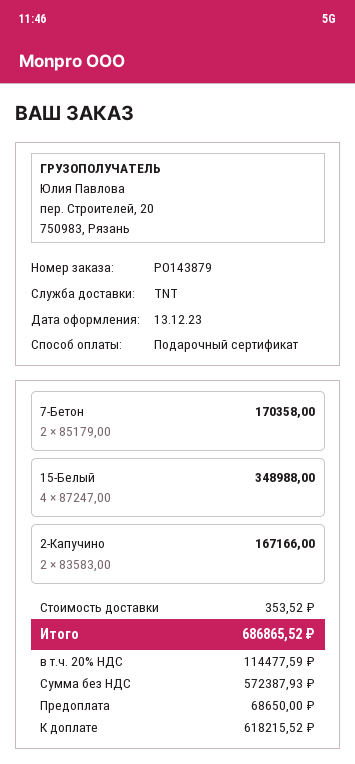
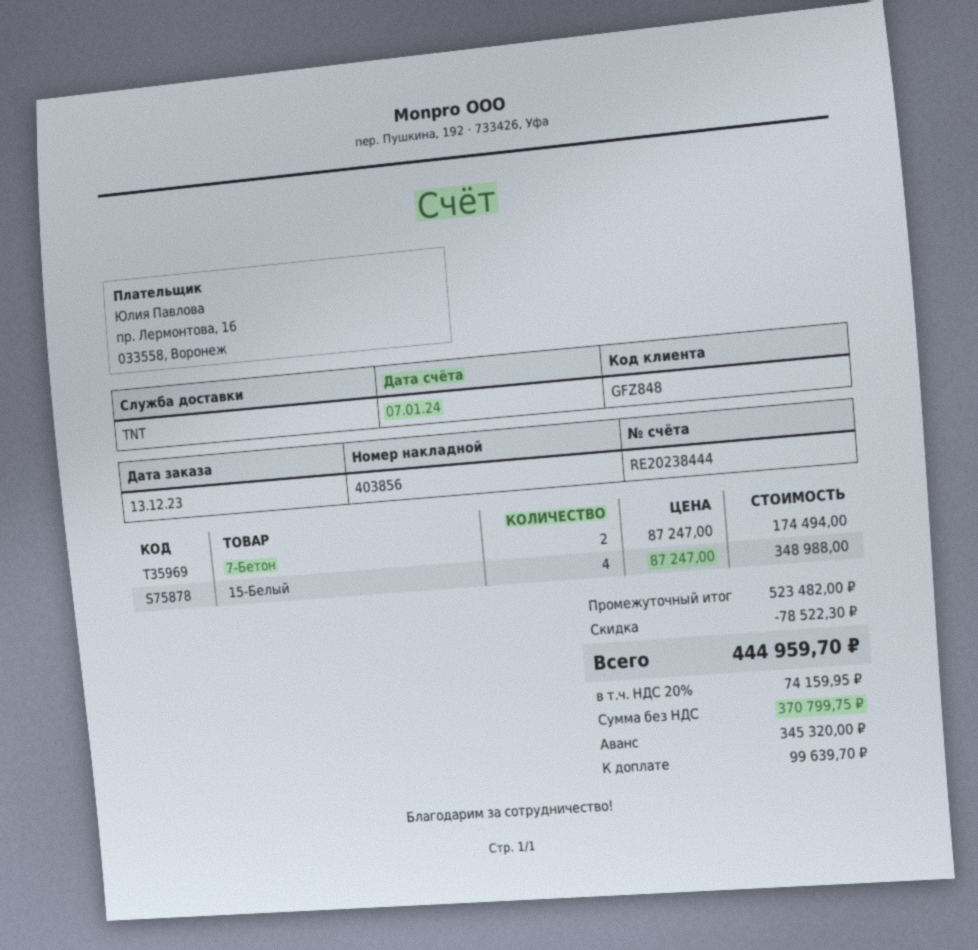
7-Бетон: 2 x 85179.00 = 170358.00 -> 2 x 87247.00 = 174494.00
2-Капучино: 2 x 83583.00 = 167166.00 -> none
discount: none -> 78522.30
shipping: 353.52 -> none
net: 572387.93 -> 370799.75
tax: 20% = 114477.59 -> 20% = 74159.95
total: 686865.52 -> 444959.70
deposit: 68650.00 -> 345320.00
balance: 618215.52 -> 99639.70

